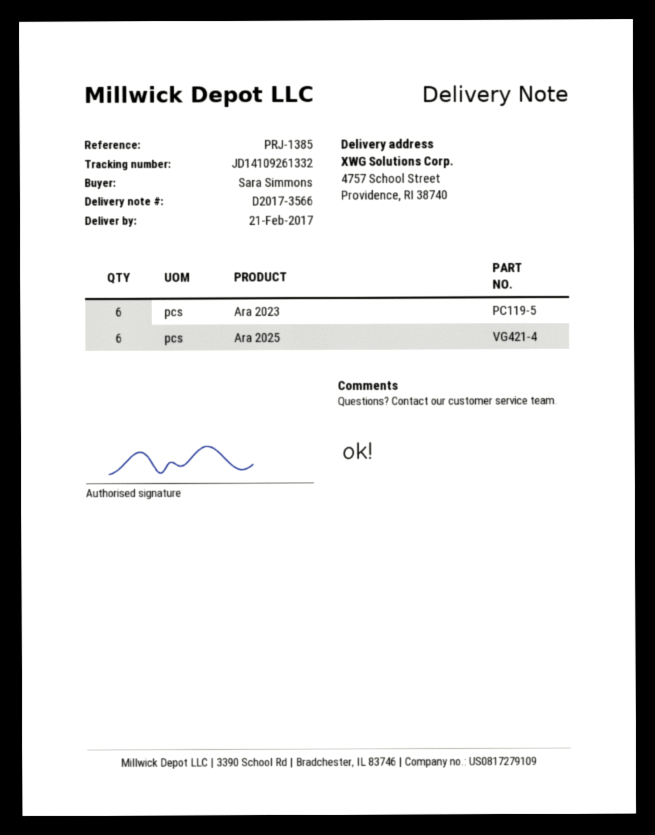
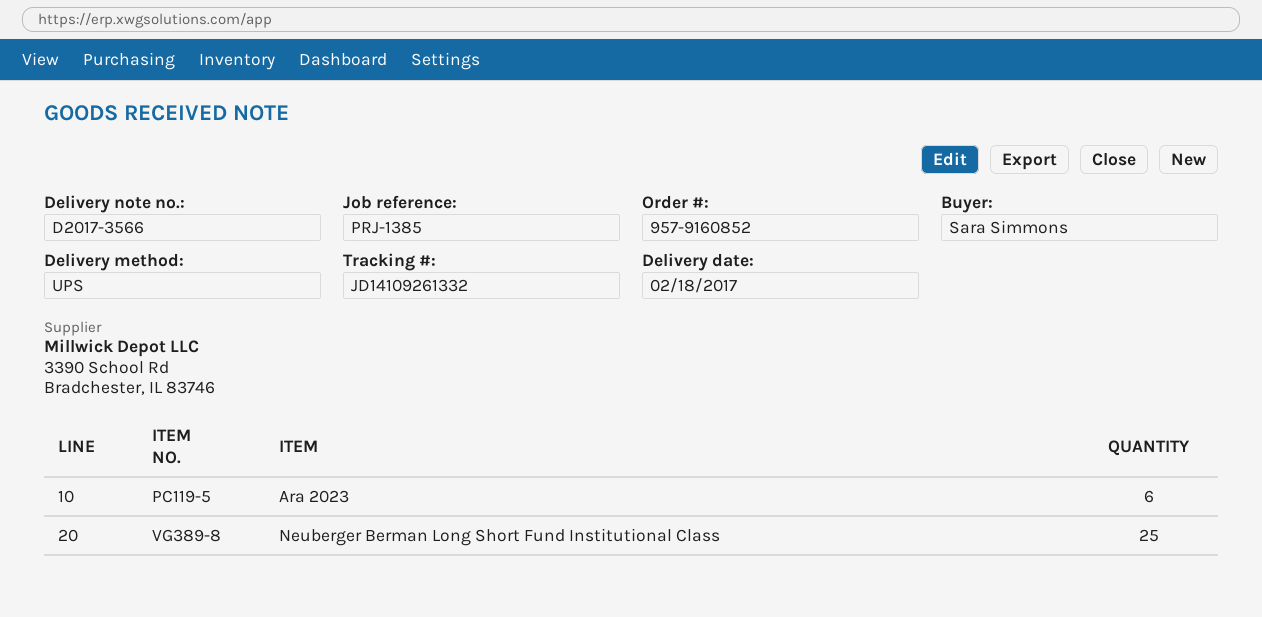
delivery date: 2017-02-21 -> 2017-02-18
Ara 2025: 6 -> none
Neuberger Berman Long Short Fund Institutional Class: none -> 25

